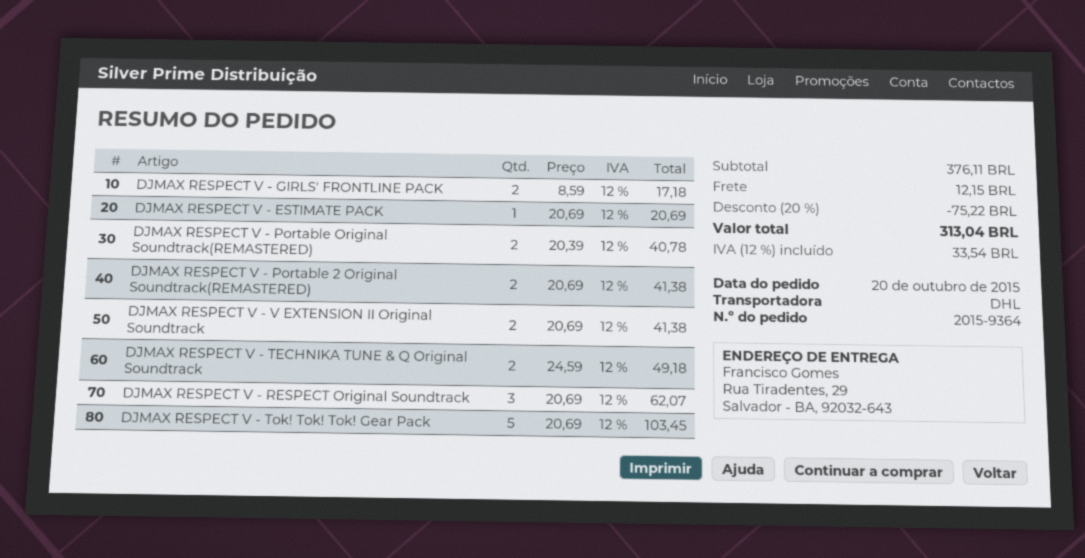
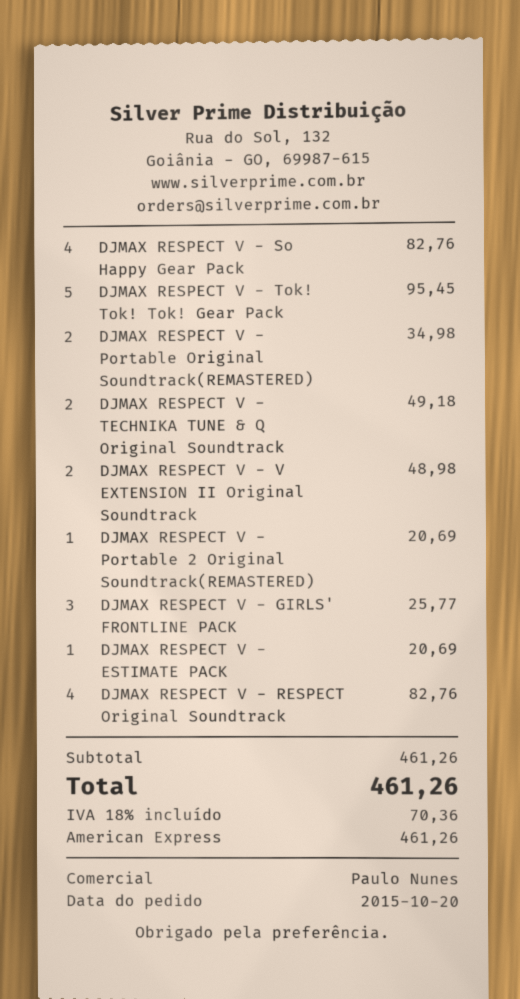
DJMAX RESPECT V - GIRLS' FRONTLINE PACK: 2 for 17.18 -> 3 for 25.77
DJMAX RESPECT V - Portable Original Soundtrack(REMASTERED): 2 for 40.78 -> 2 for 34.98
DJMAX RESPECT V - Portable 2 Original Soundtrack(REMASTERED): 2 for 41.38 -> 1 for 20.69
DJMAX RESPECT V - V EXTENSION II Original Soundtrack: 2 for 41.38 -> 2 for 48.98
DJMAX RESPECT V - RESPECT Original Soundtrack: 3 for 62.07 -> 4 for 82.76
DJMAX RESPECT V - Tok! Tok! Tok! Gear Pack: 5 for 103.45 -> 5 for 95.45
DJMAX RESPECT V - So Happy Gear Pack: none -> 4 for 82.76
subtotal: 376.11 -> 461.26
discount: 20% = 75.22 -> none
shipping: 12.15 -> none
tax: 12% = 33.54 -> 18% = 70.36
total: 313.04 -> 461.26

